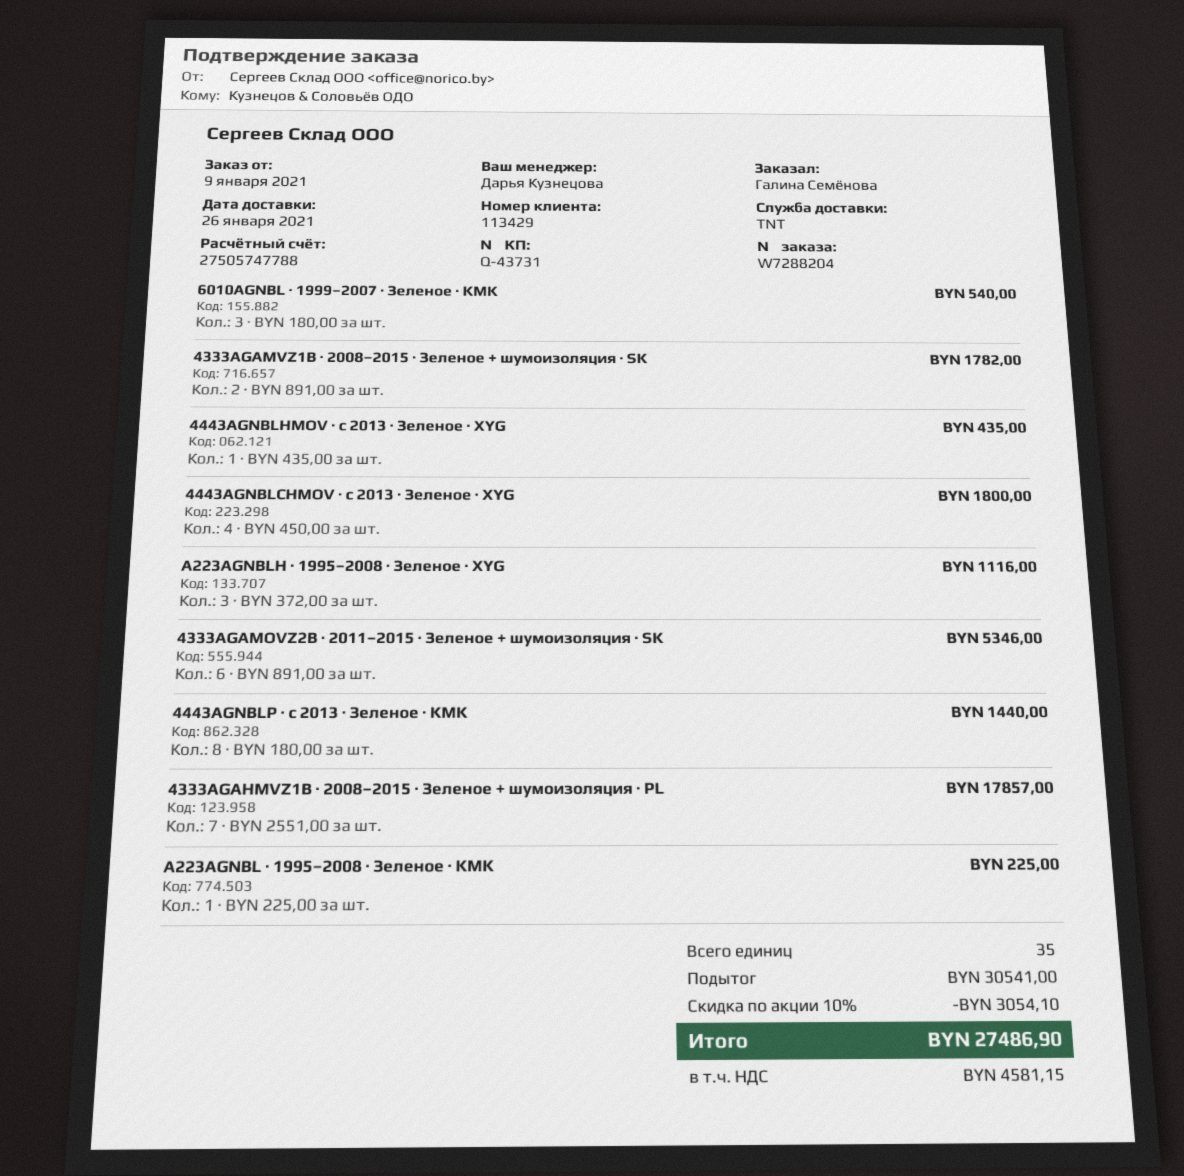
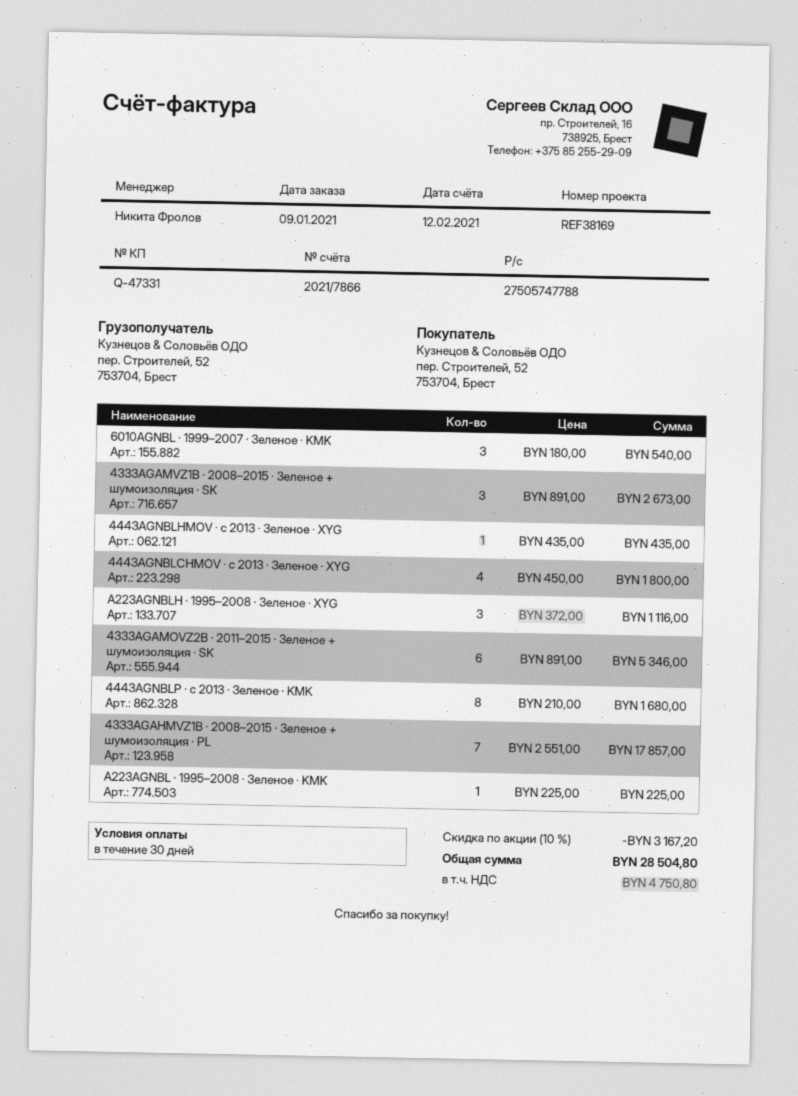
quote number: Q-43731 -> Q-47331
sales rep: Дарья Кузнецова -> Никита Фролов
4333AGAMVZ1B · 2008–2015 · Зеленое + шумоизоляция · SK: 2 x 891.00 = 1782.00 -> 3 x 891.00 = 2673.00
4443AGNBLP · с 2013 · Зеленое · KMK: 8 x 180.00 = 1440.00 -> 8 x 210.00 = 1680.00
discount: 10% = 3054.10 -> 10% = 3167.20
tax: 4581.15 -> 4750.80
total: 27486.90 -> 28504.80

